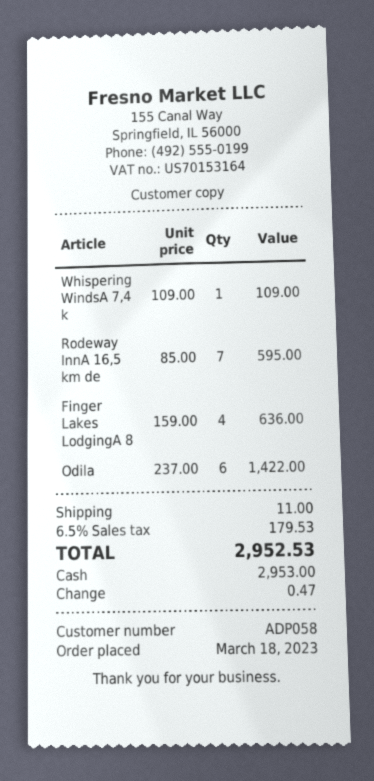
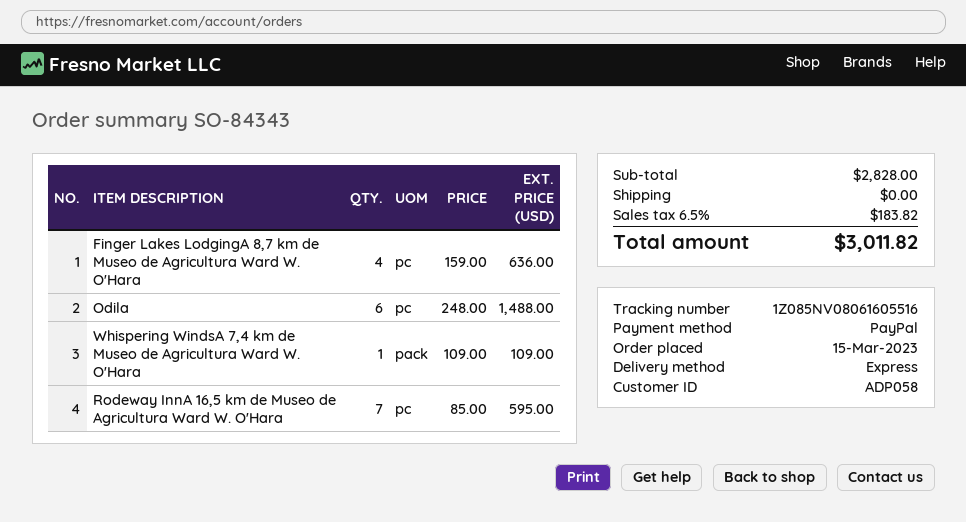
order date: 2023-03-18 -> 2023-03-15
payment method: cash -> PayPal
Odila: 6 x 237.00 = 1422.00 -> 6 x 248.00 = 1488.00
shipping: 11.00 -> 0.00
tax: 6.5% = 179.53 -> 6.5% = 183.82
total: 2952.53 -> 3011.82

